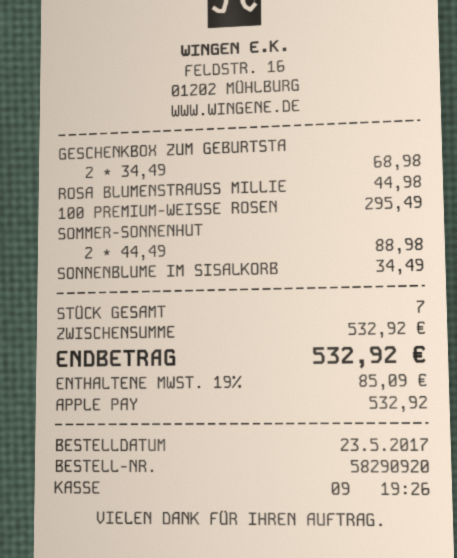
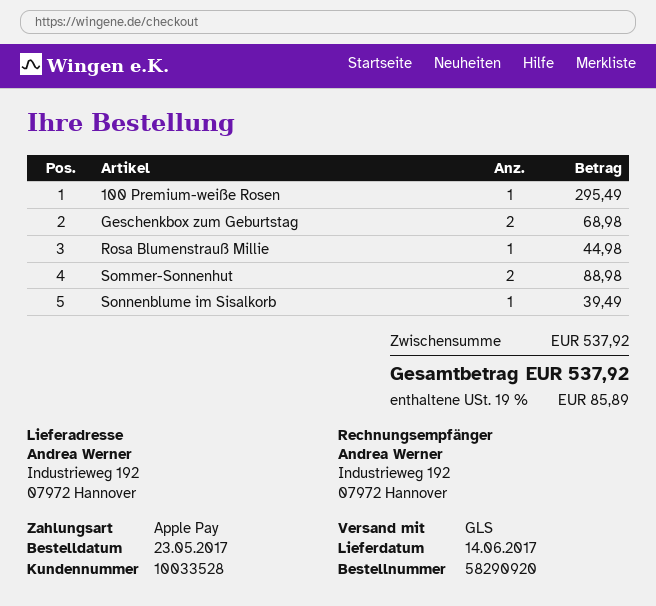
SONNENBLUME IM SISALKORB: 1 for 34.49 -> 1 for 39.49
subtotal: 532.92 -> 537.92
tax: 19% = 85.09 -> 19% = 85.89
total: 532.92 -> 537.92

